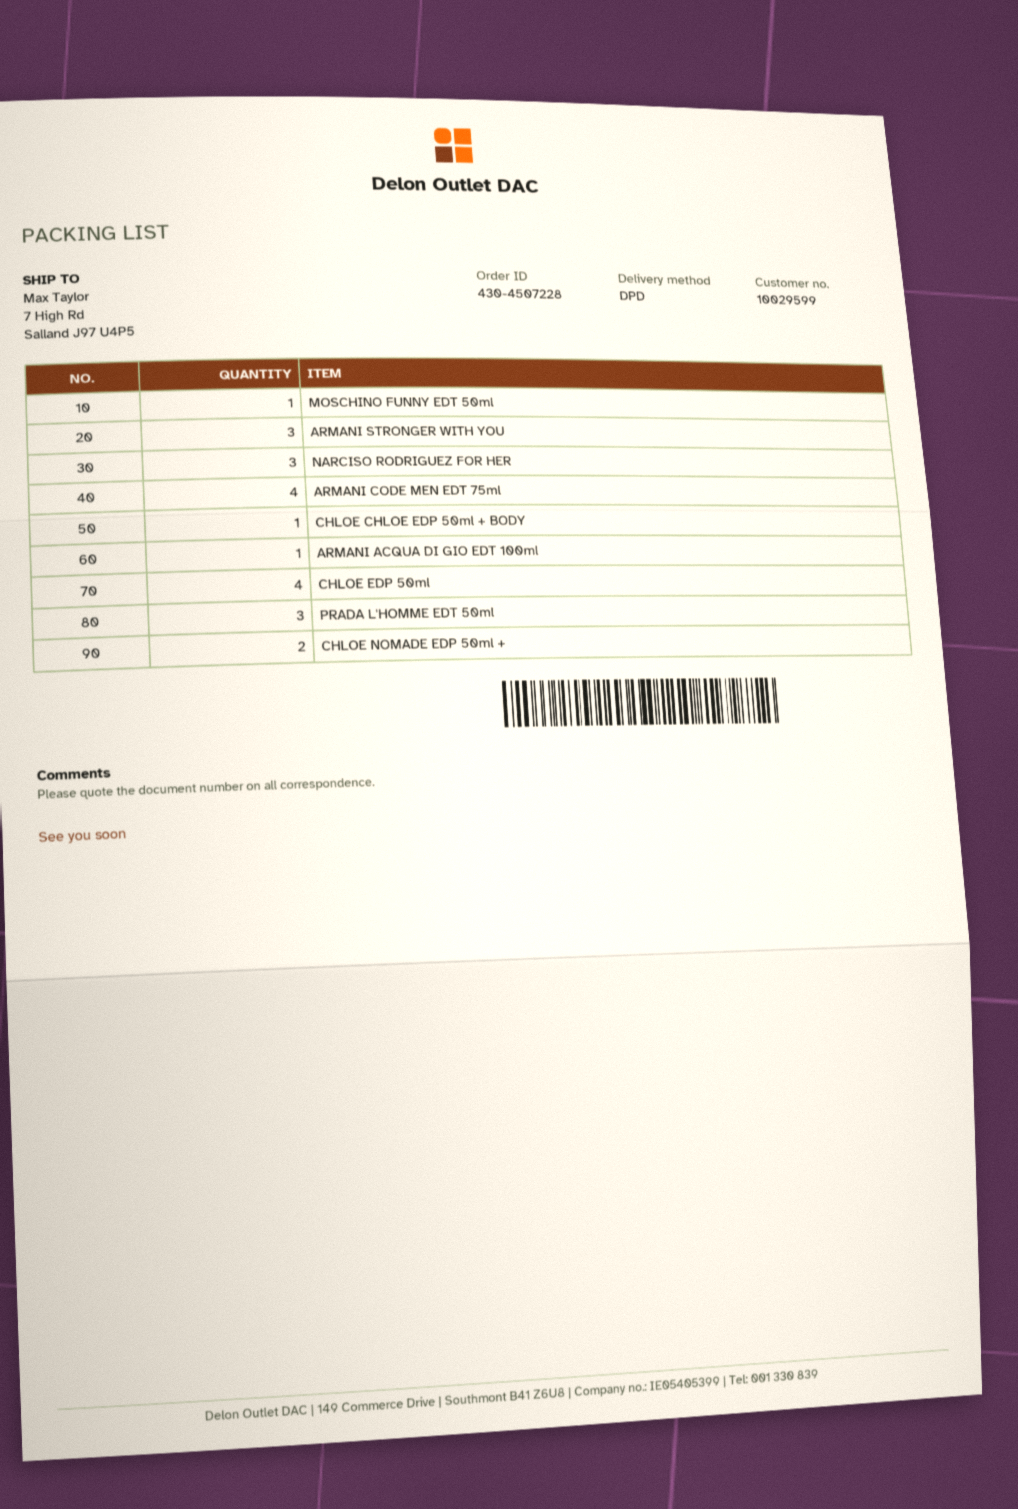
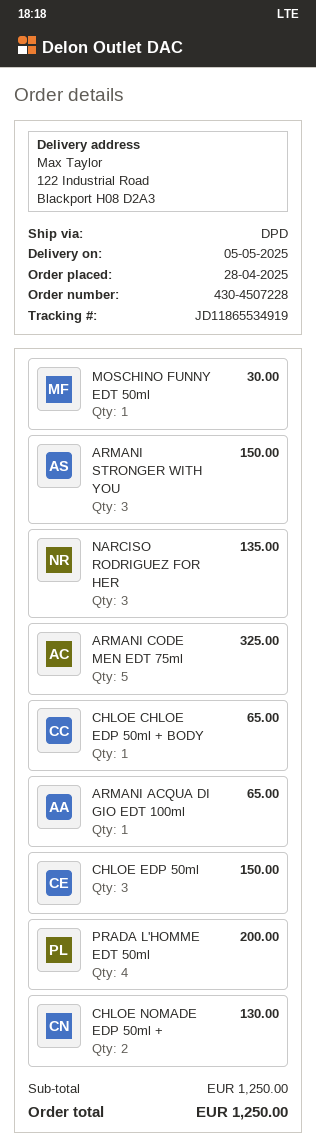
ship to: 7 High Rd, Salland J97 U4P5 -> 122 Industrial Road, Blackport H08 D2A3
ARMANI CODE MEN EDT 75ml: 4 -> 5
CHLOE EDP 50ml: 4 -> 3
PRADA L'HOMME EDT 50ml: 3 -> 4

